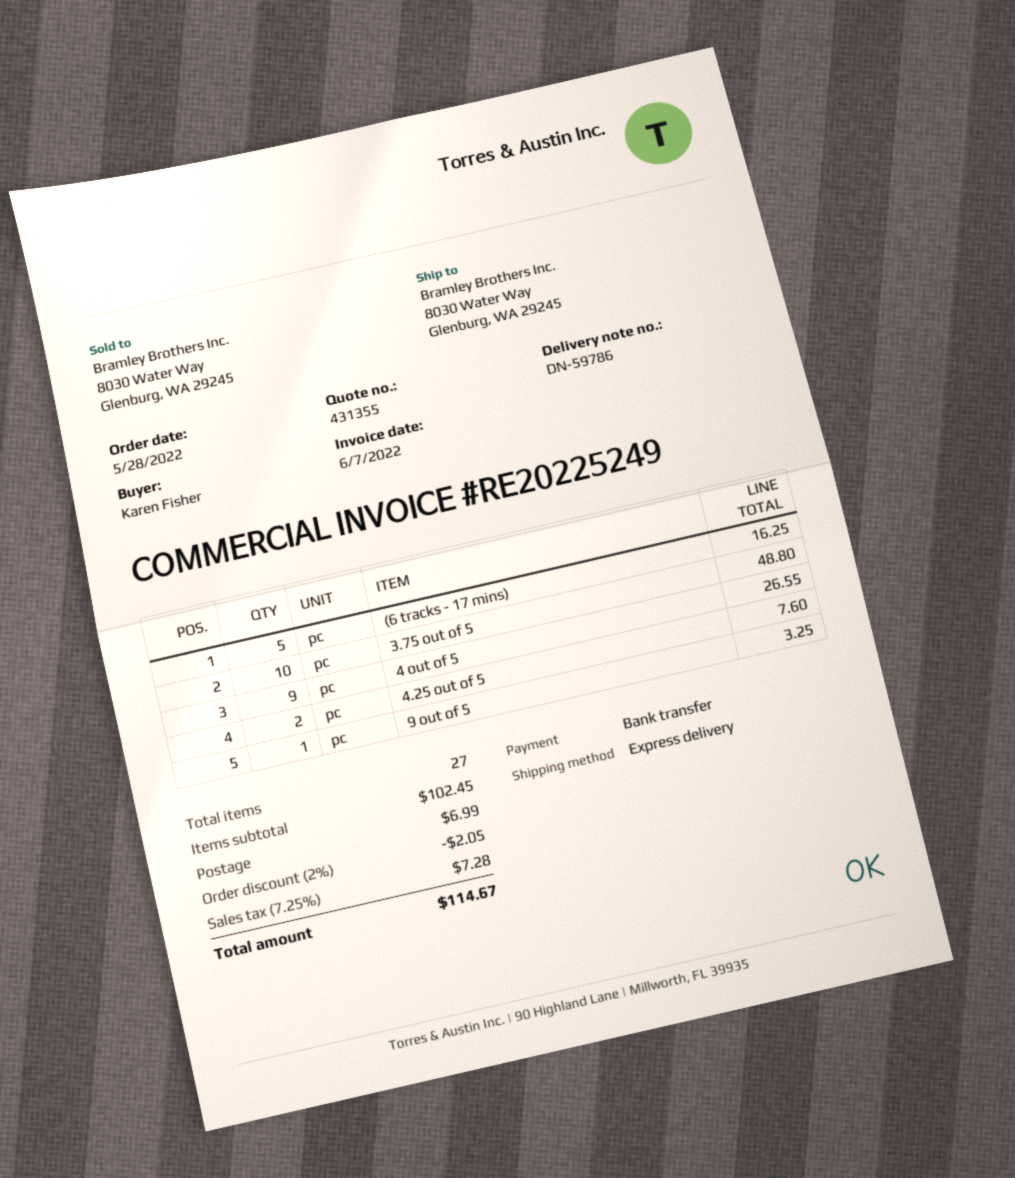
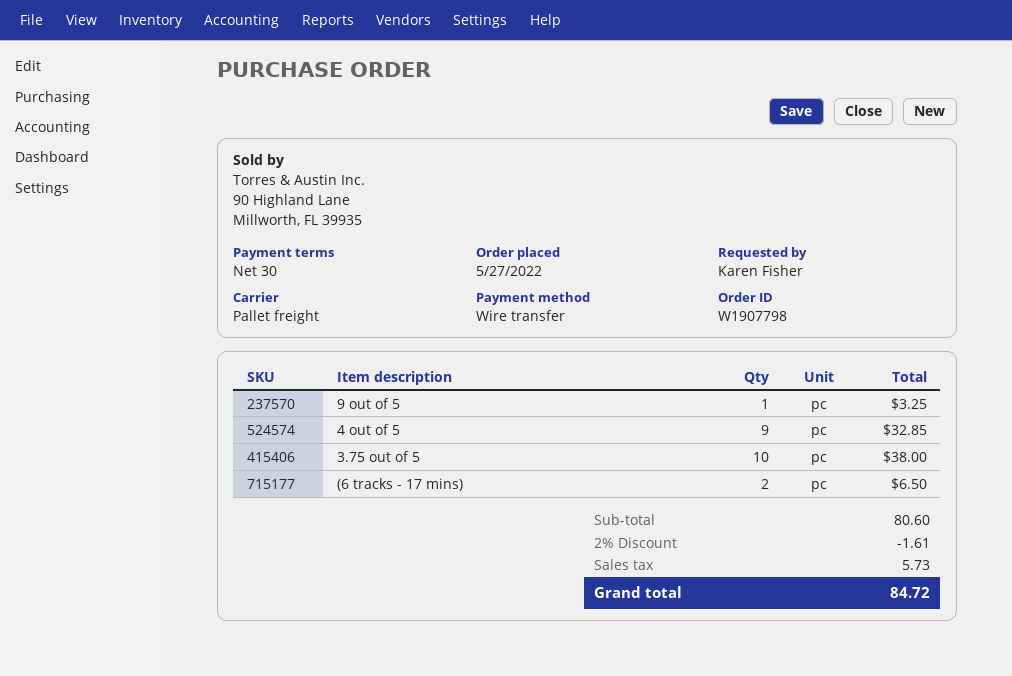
order date: 2022-05-28 -> 2022-05-27
shipping method: express -> pallet freight
(6 tracks - 17 mins): 5 for 16.25 -> 2 for 6.50
3.75 out of 5: 10 for 48.80 -> 10 for 38.00
4 out of 5: 9 for 26.55 -> 9 for 32.85
4.25 out of 5: 2 for 7.60 -> none
subtotal: 102.45 -> 80.60
discount: 2% = 2.05 -> 2% = 1.61
shipping: 6.99 -> none
tax: 7.28 -> 5.73
total: 114.67 -> 84.72

